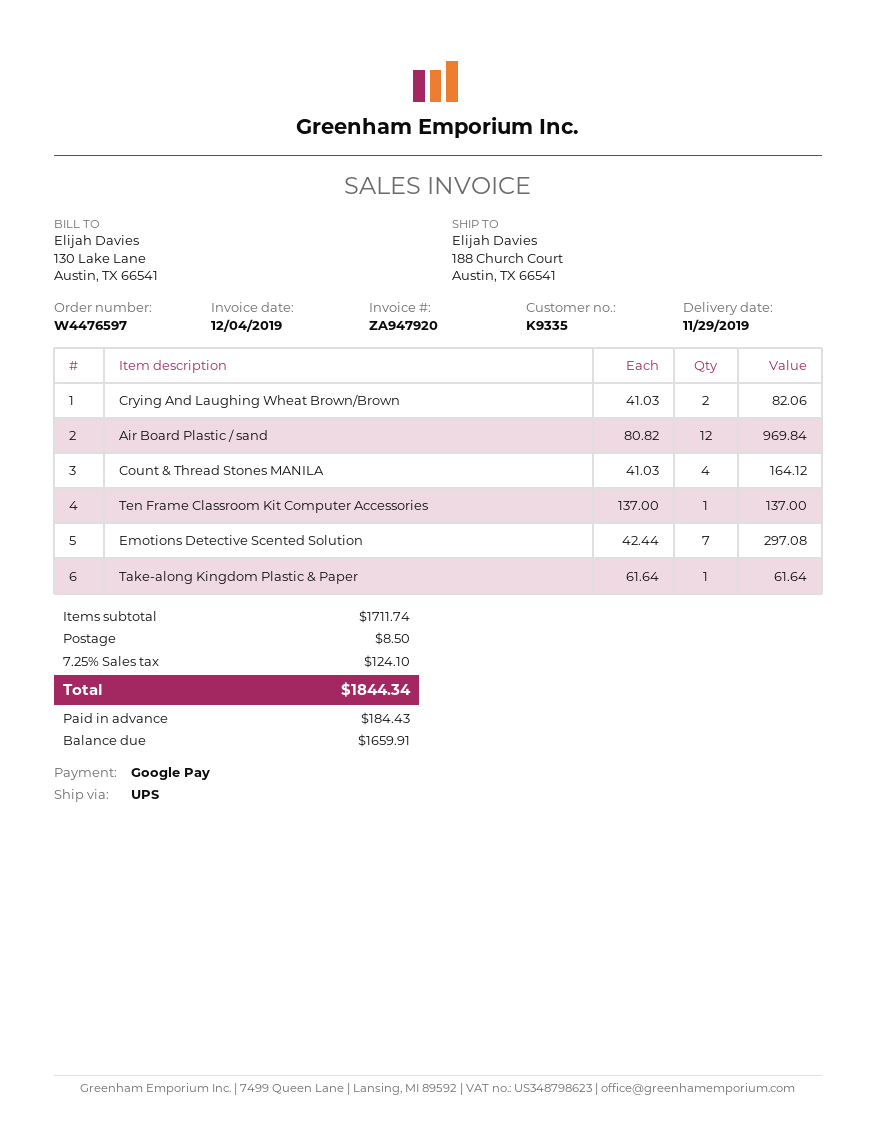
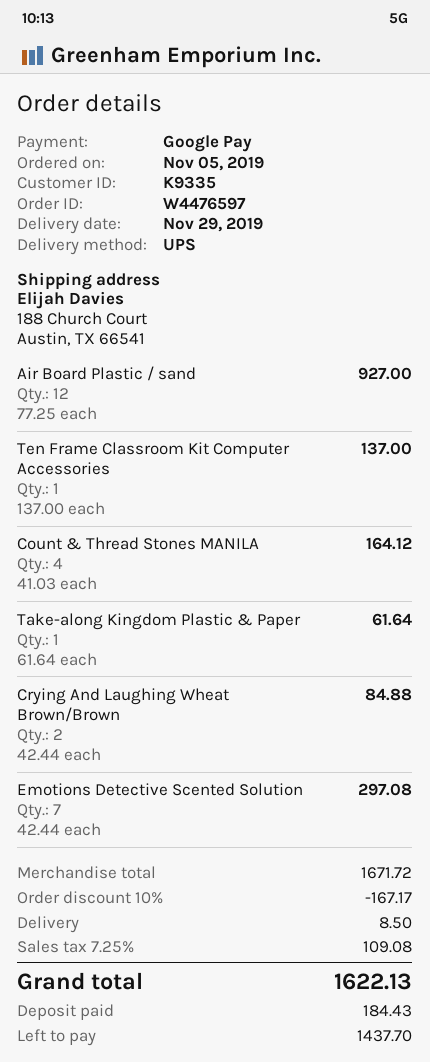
Crying And Laughing Wheat Brown/Brown: 2 x 41.03 = 82.06 -> 2 x 42.44 = 84.88
Air Board Plastic / sand: 12 x 80.82 = 969.84 -> 12 x 77.25 = 927.00
subtotal: 1711.74 -> 1671.72
discount: none -> 10% = 167.17
tax: 7.25% = 124.10 -> 7.25% = 109.08
total: 1844.34 -> 1622.13
balance: 1659.91 -> 1437.70

